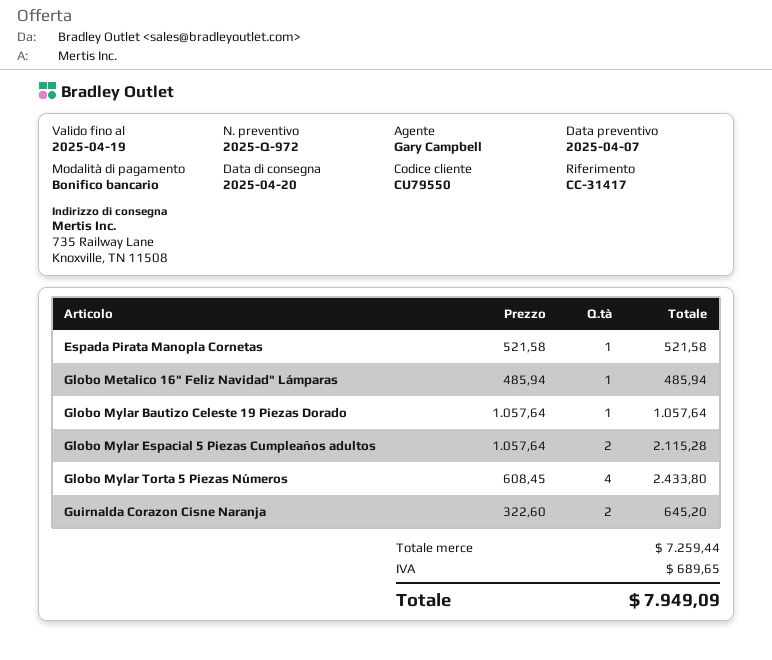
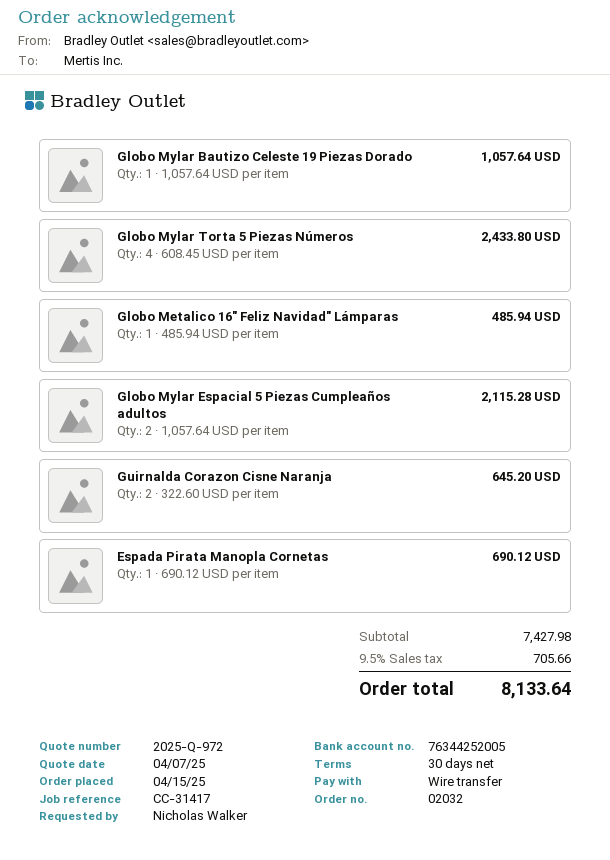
Espada Pirata Manopla Cornetas: 1 x 521.58 = 521.58 -> 1 x 690.12 = 690.12
subtotal: 7259.44 -> 7427.98
tax: 689.65 -> 705.66
total: 7949.09 -> 8133.64

